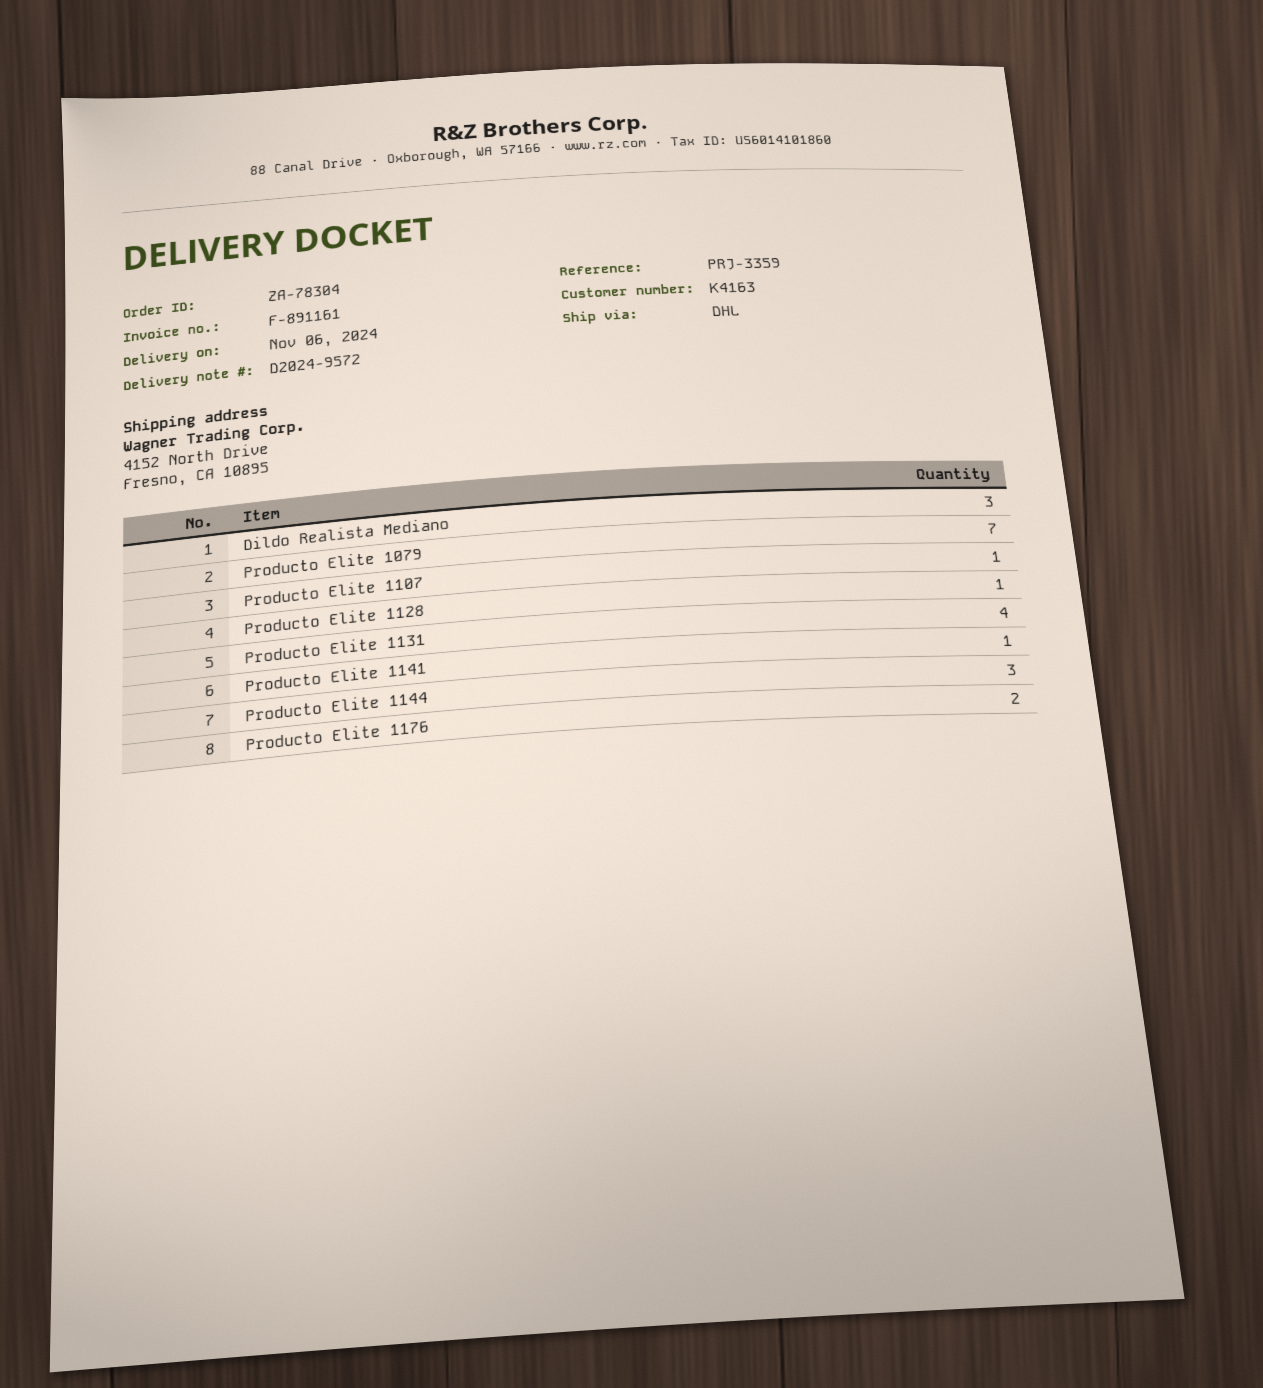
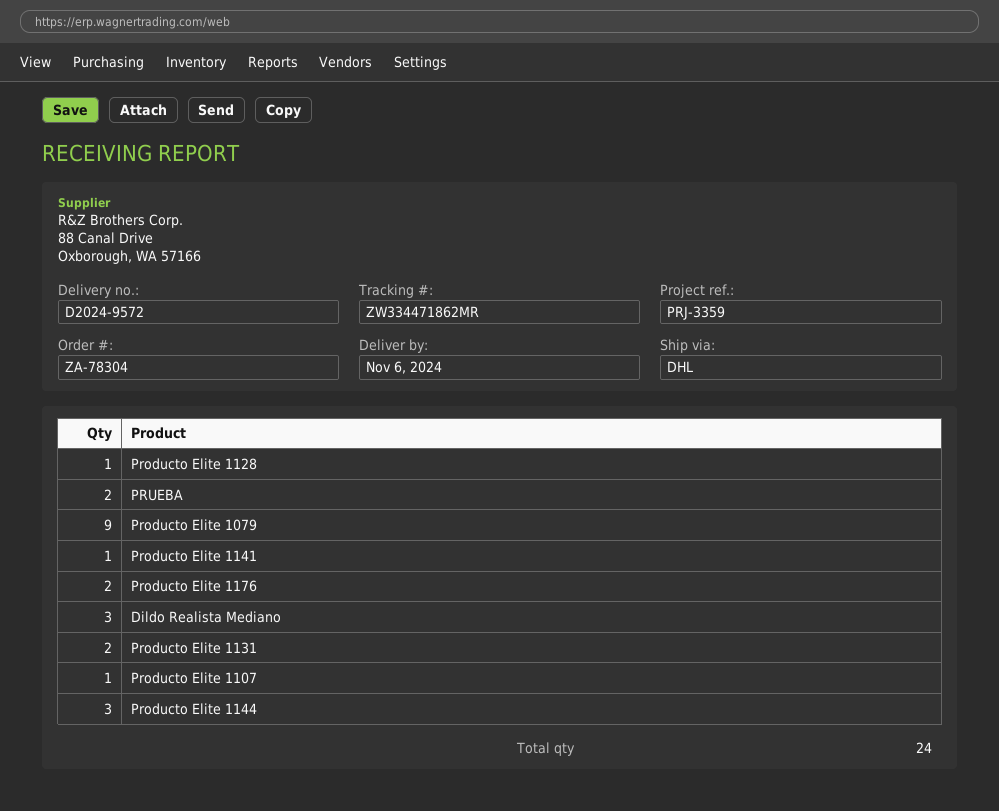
Producto Elite 1079: 7 -> 9
Producto Elite 1131: 4 -> 2
PRUEBA: none -> 2

